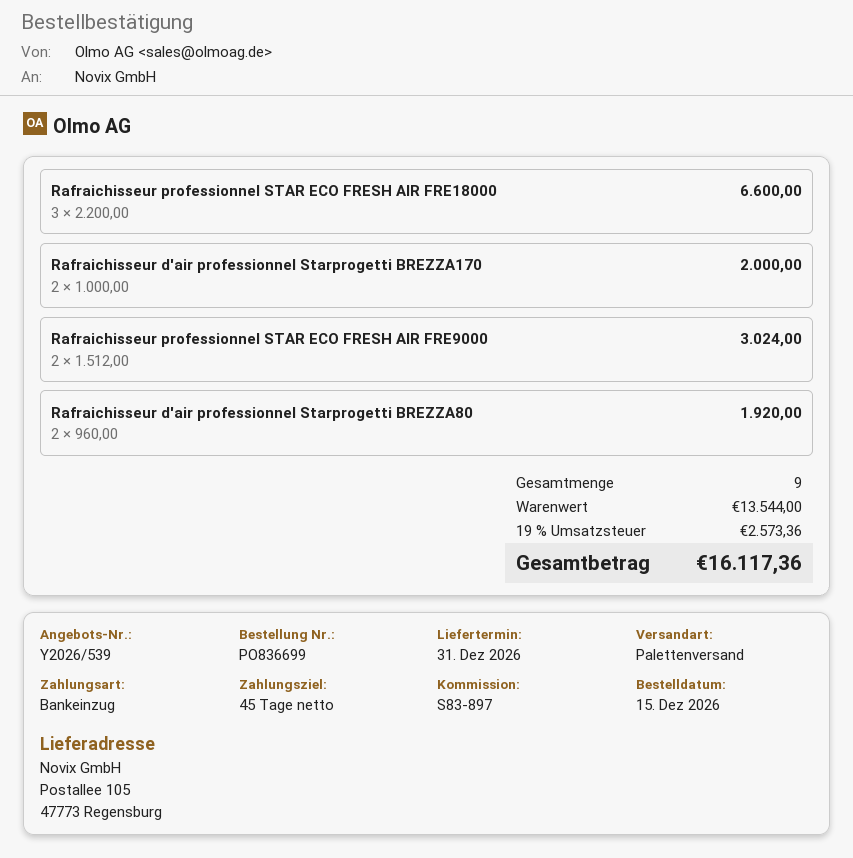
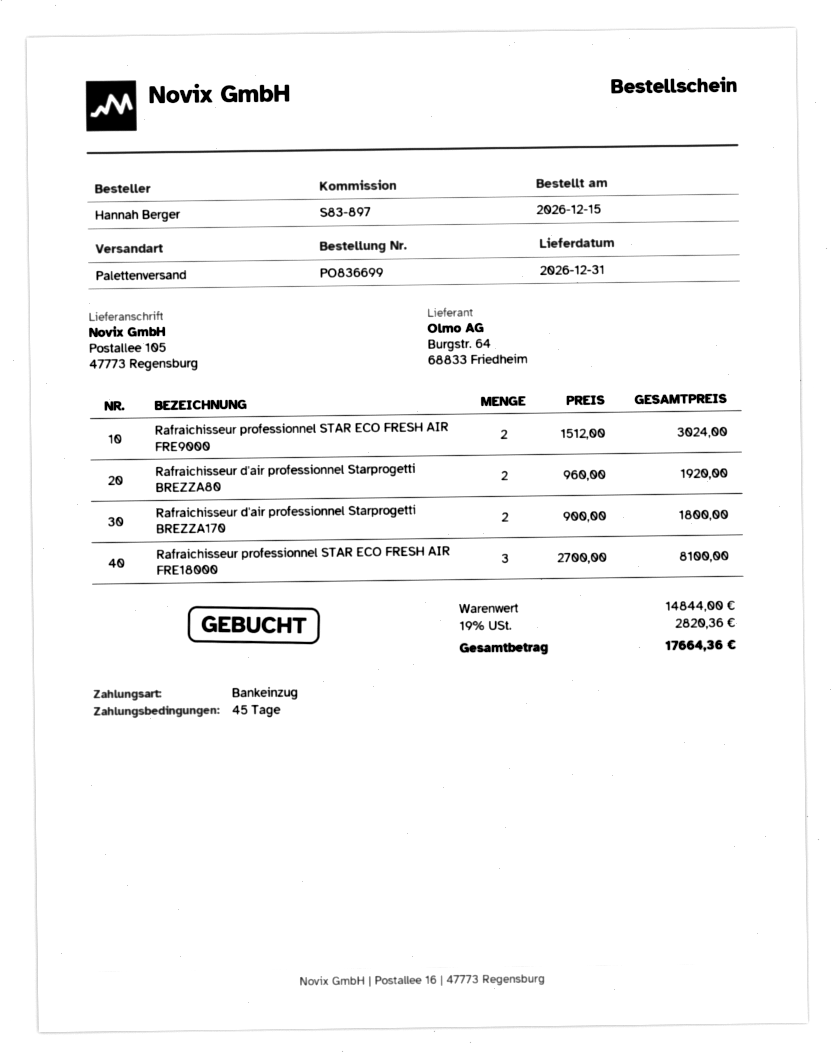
Rafraichisseur professionnel STAR ECO FRESH AIR FRE18000: 3 x 2200.00 = 6600.00 -> 3 x 2700.00 = 8100.00
Rafraichisseur d'air professionnel Starprogetti BREZZA170: 2 x 1000.00 = 2000.00 -> 2 x 900.00 = 1800.00
subtotal: 13544.00 -> 14844.00
tax: 19% = 2573.36 -> 19% = 2820.36
total: 16117.36 -> 17664.36

